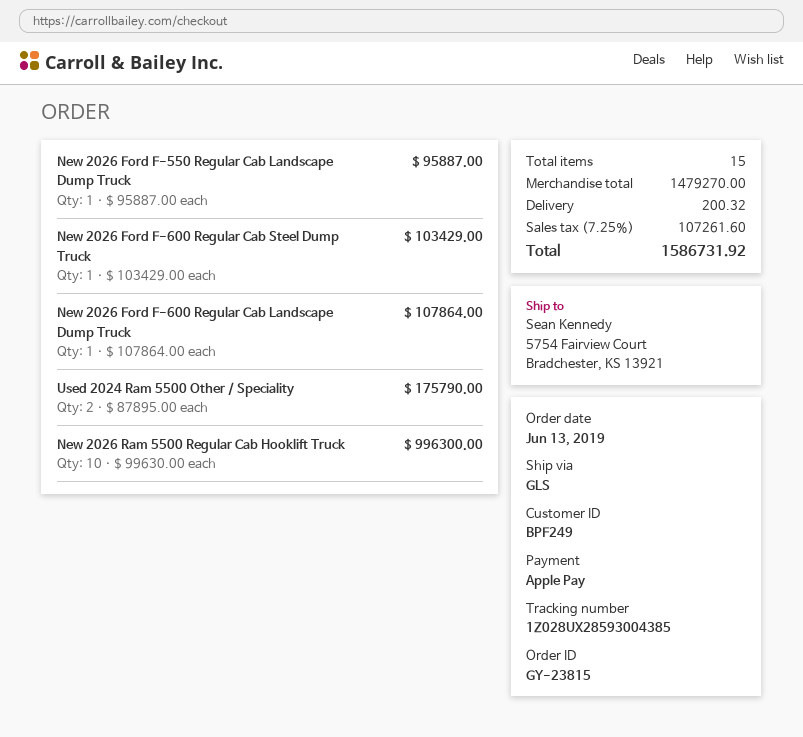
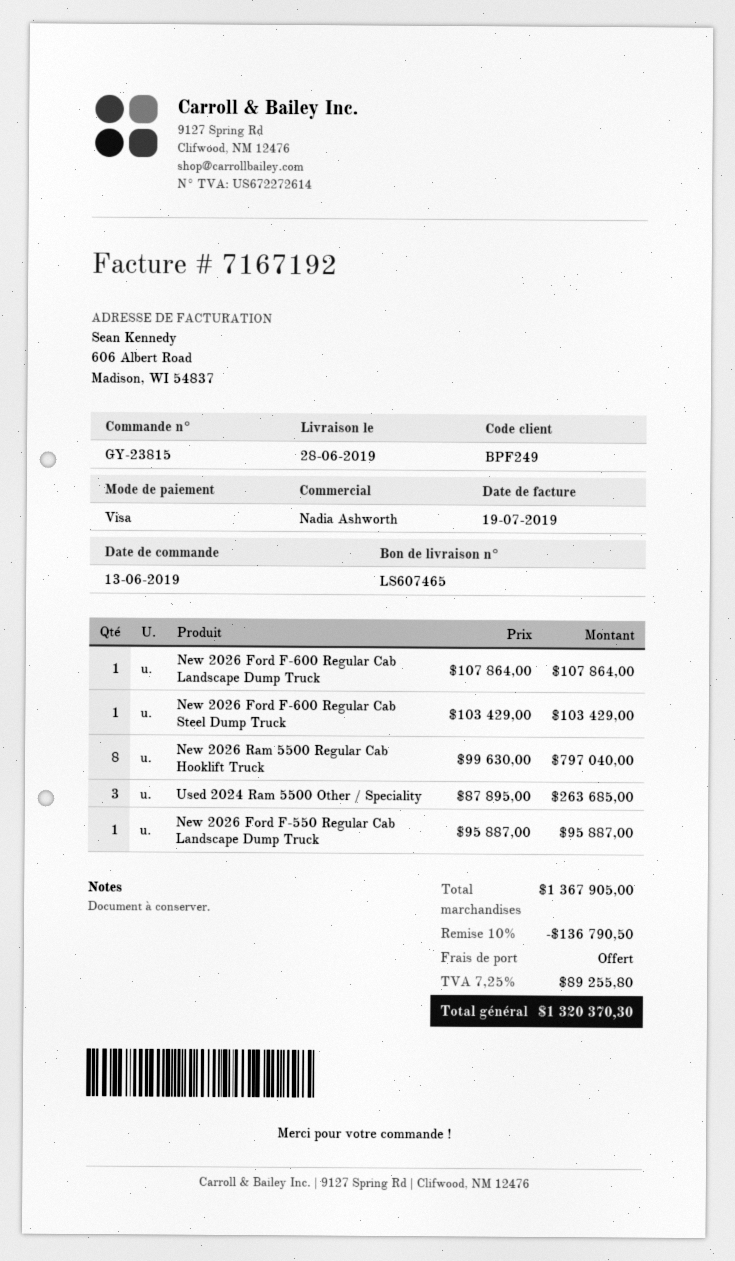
payment method: Apple Pay -> Visa
Used 2024 Ram 5500 Other / Speciality: 2 x 87895.00 = 175790.00 -> 3 x 87895.00 = 263685.00
New 2026 Ram 5500 Regular Cab Hooklift Truck: 10 x 99630.00 = 996300.00 -> 8 x 99630.00 = 797040.00
subtotal: 1479270.00 -> 1367905.00
discount: none -> 10% = 136790.50
shipping: 200.32 -> 0.00
tax: 7.25% = 107261.60 -> 7.25% = 89255.80
total: 1586731.92 -> 1320370.30

